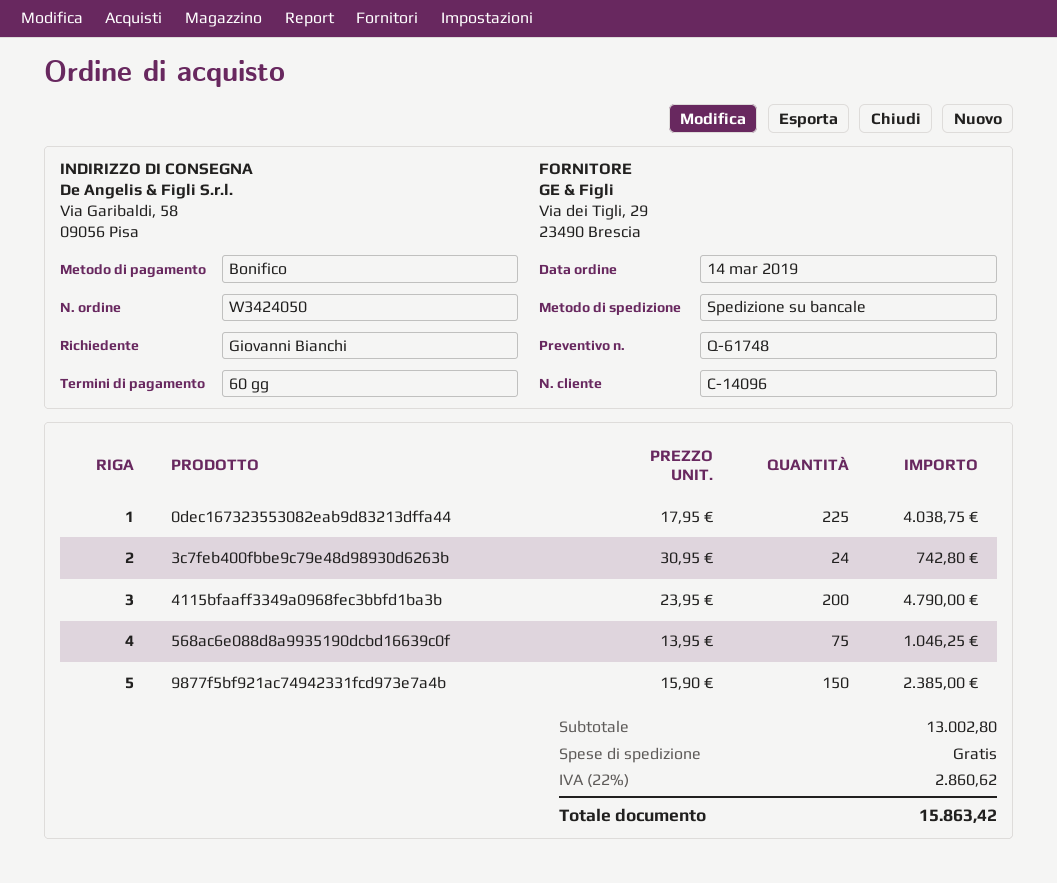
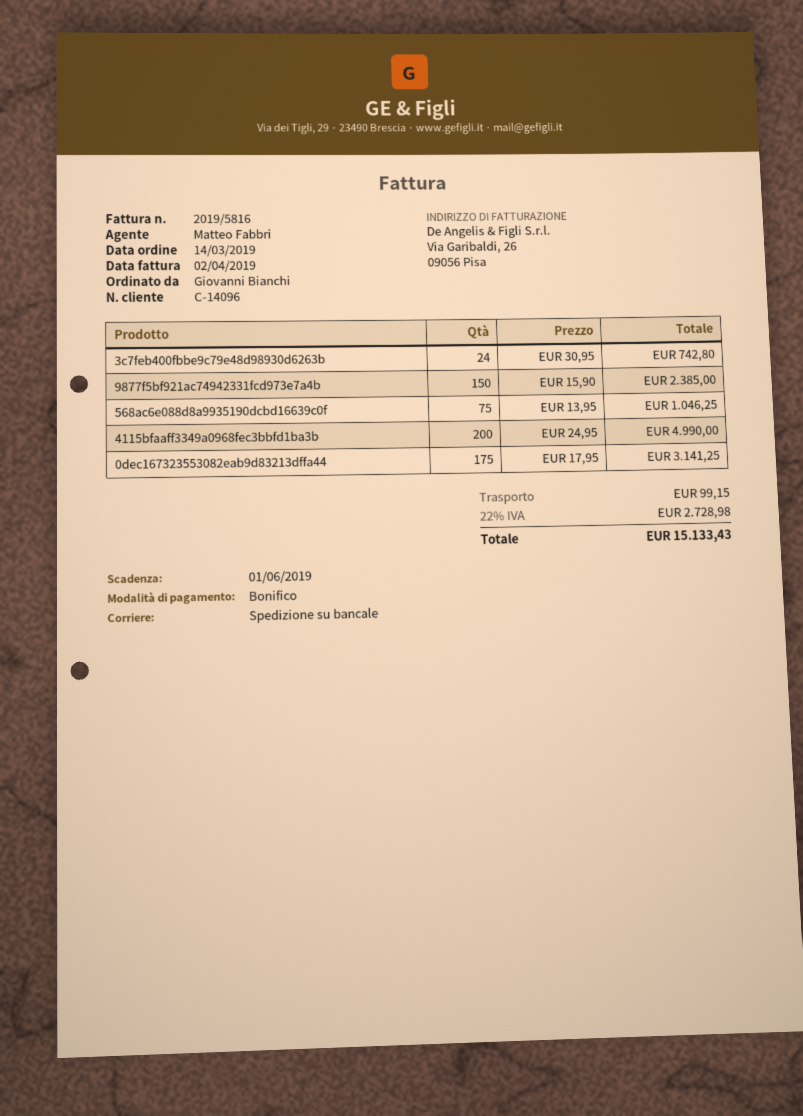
0dec167323553082eab9d83213dffa44: 225 x 17.95 = 4038.75 -> 175 x 17.95 = 3141.25
4115bfaaff3349a0968fec3bbfd1ba3b: 200 x 23.95 = 4790.00 -> 200 x 24.95 = 4990.00
shipping: 0.00 -> 99.15
tax: 22% = 2860.62 -> 22% = 2728.98
total: 15863.42 -> 15133.43

